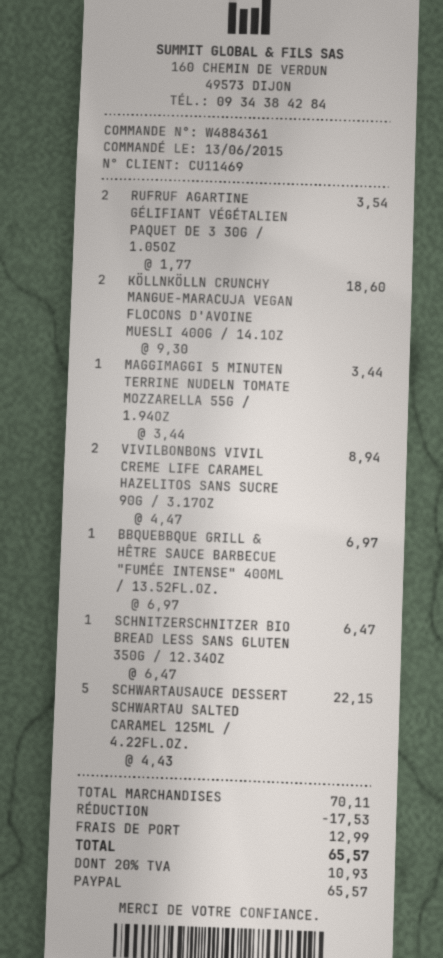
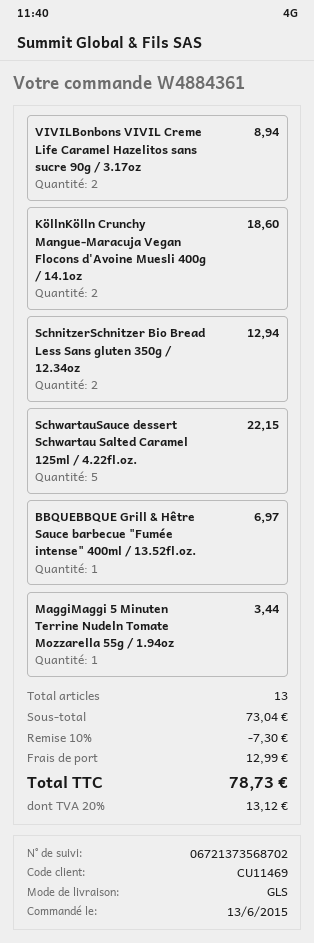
RUFRUF AGARTINE GÉLIFIANT VÉGÉTALIEN PAQUET DE 3 30G / 1.05OZ: 2 for 3.54 -> none
SCHNITZERSCHNITZER BIO BREAD LESS SANS GLUTEN 350G / 12.34OZ: 1 for 6.47 -> 2 for 12.94
subtotal: 70.11 -> 73.04
discount: 17.53 -> 7.30
tax: 20% = 10.93 -> 20% = 13.12
total: 65.57 -> 78.73

